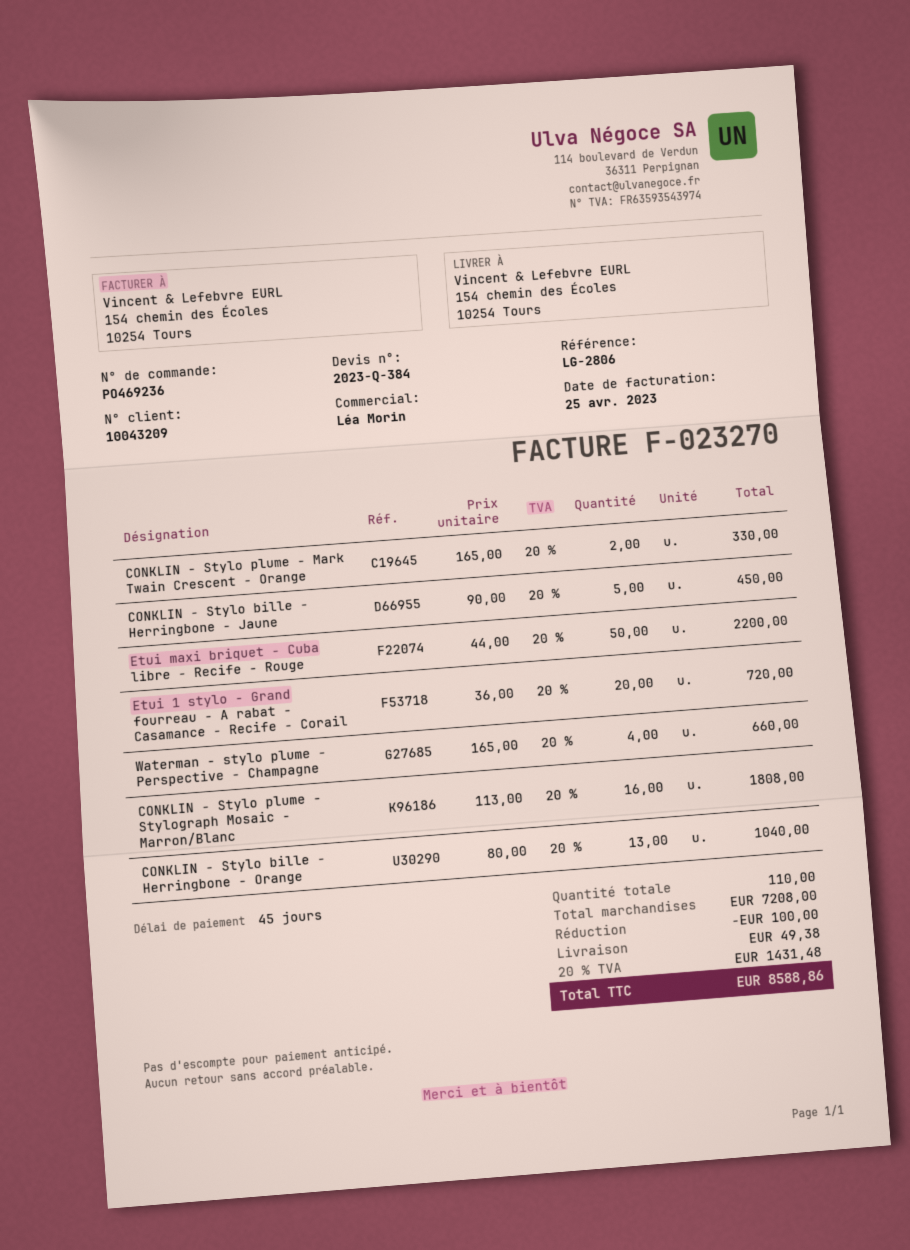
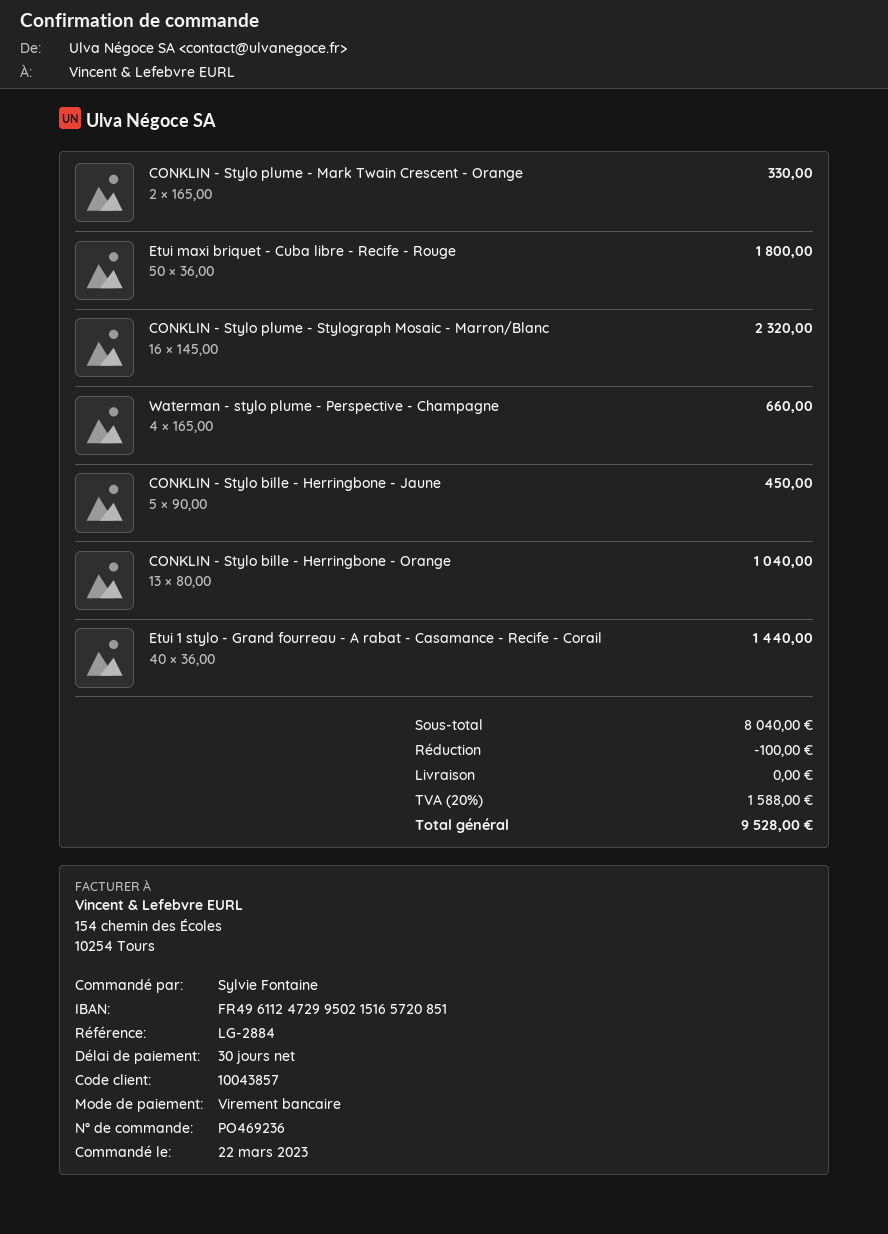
payment terms: 45 days -> 30 days
customer number: 10043209 -> 10043857
reference: LG-2806 -> LG-2884
Etui maxi briquet - Cuba libre - Recife - Rouge: 50 x 44.00 = 2200.00 -> 50 x 36.00 = 1800.00
Etui 1 stylo - Grand fourreau - A rabat - Casamance - Recife - Corail: 20 x 36.00 = 720.00 -> 40 x 36.00 = 1440.00
CONKLIN - Stylo plume - Stylograph Mosaic - Marron/Blanc: 16 x 113.00 = 1808.00 -> 16 x 145.00 = 2320.00
subtotal: 7208.00 -> 8040.00
shipping: 49.38 -> 0.00
tax: 20% = 1431.48 -> 20% = 1588.00
total: 8588.86 -> 9528.00

